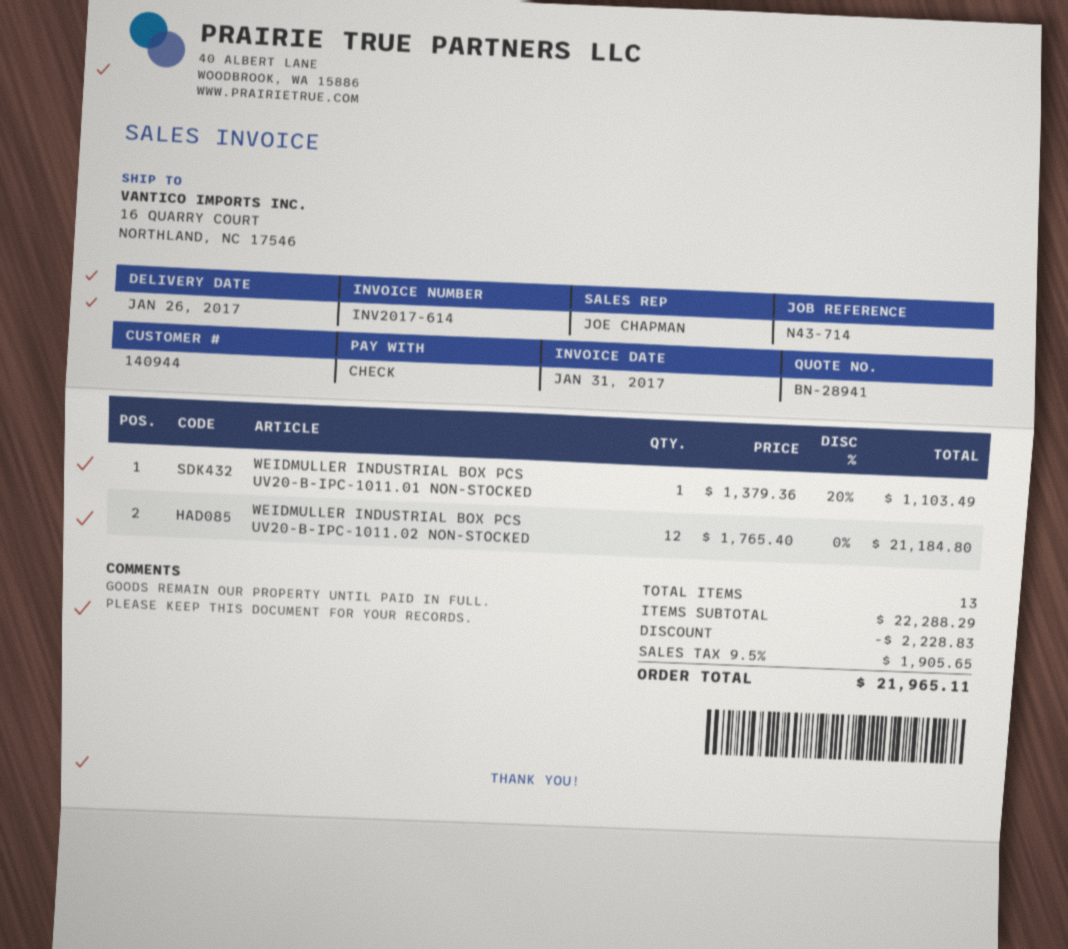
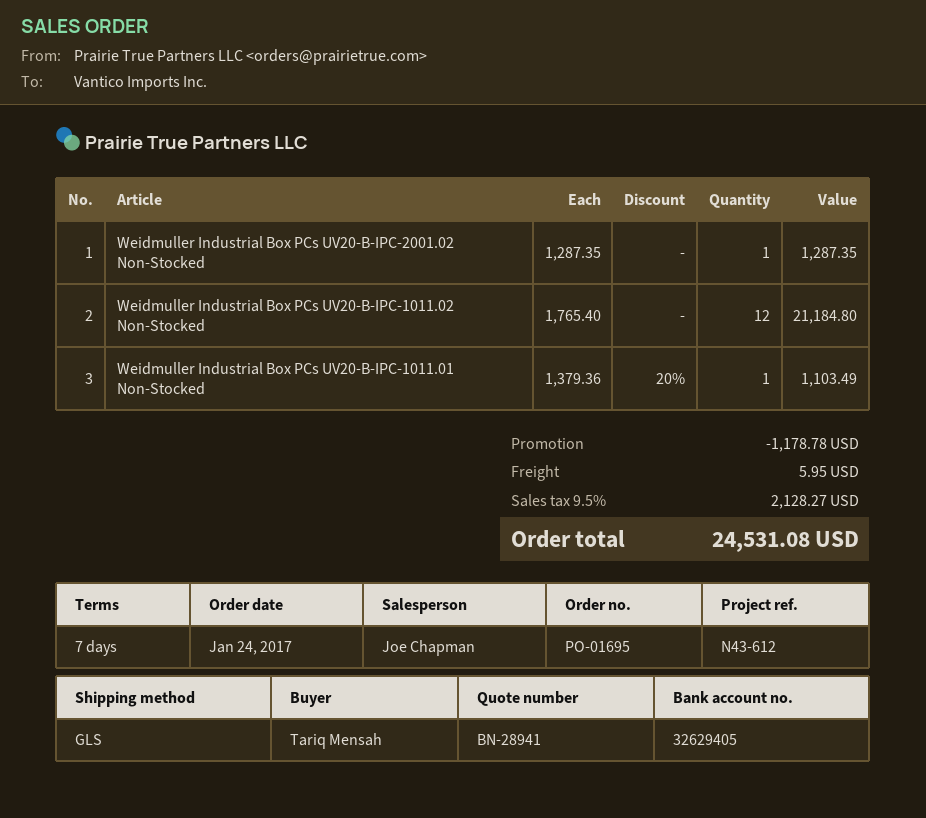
reference: N43-714 -> N43-612
Weidmuller Industrial Box PCs UV20-B-IPC-2001.02 Non-Stocked: none -> 1 x 1287.35 = 1287.35
discount: 2228.83 -> 1178.78
shipping: none -> 5.95
tax: 9.5% = 1905.65 -> 9.5% = 2128.27
total: 21965.11 -> 24531.08

